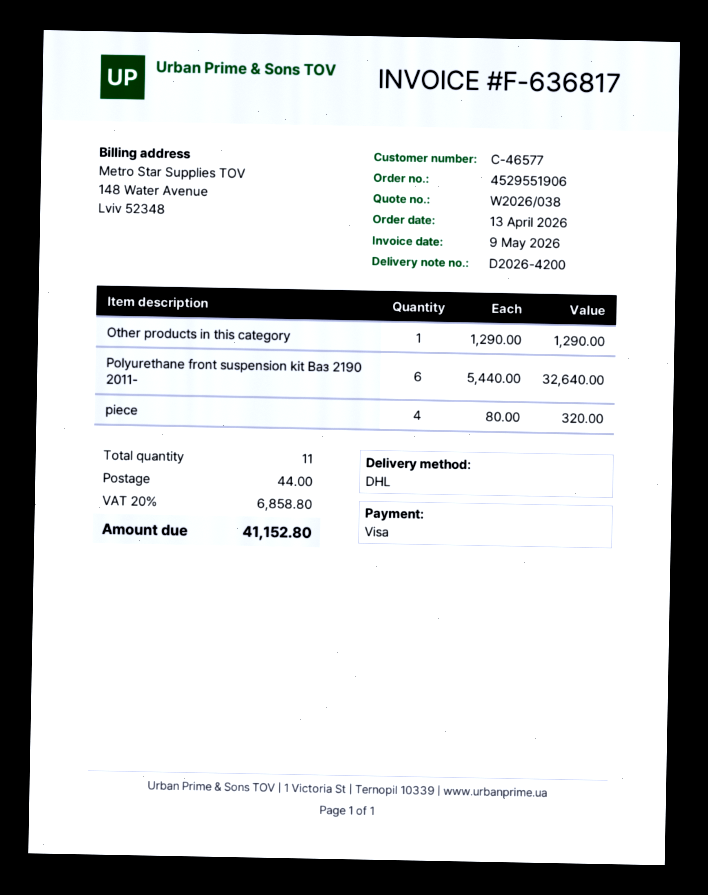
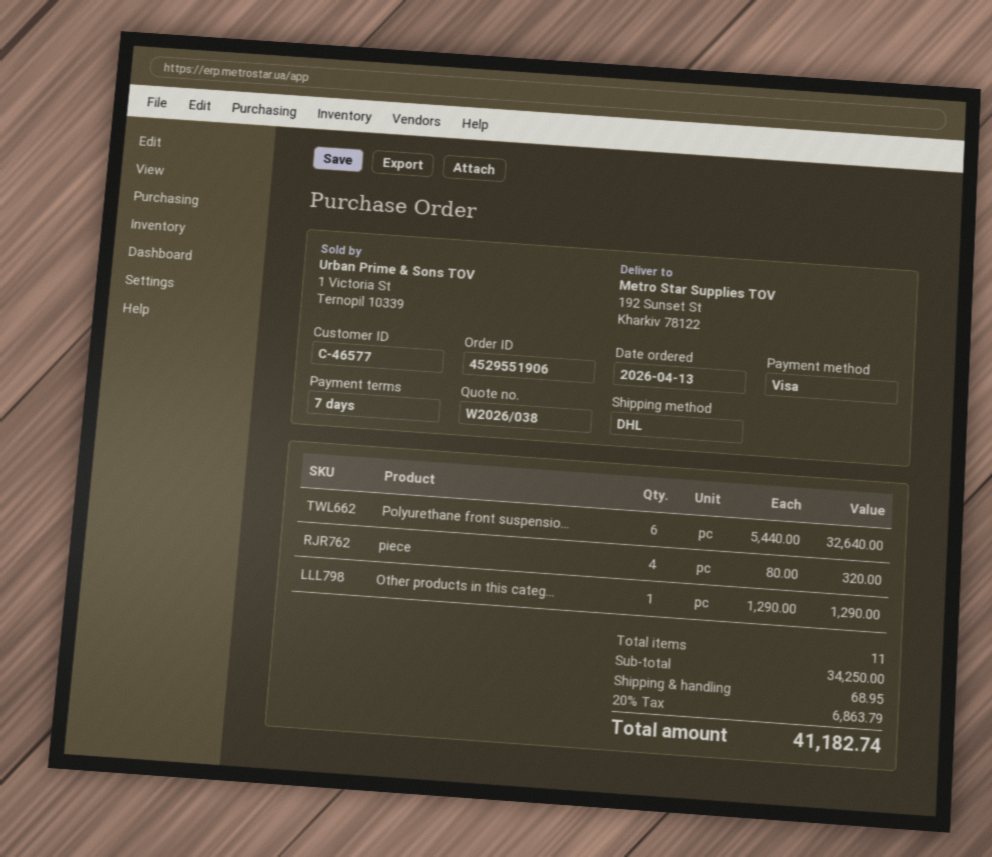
shipping: 44.00 -> 68.95
tax: 20% = 6858.80 -> 20% = 6863.79
total: 41152.80 -> 41182.74

